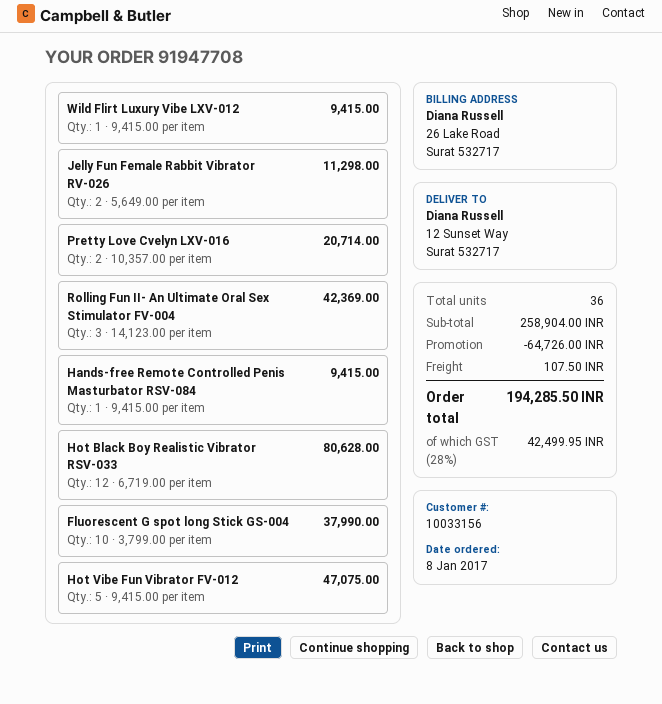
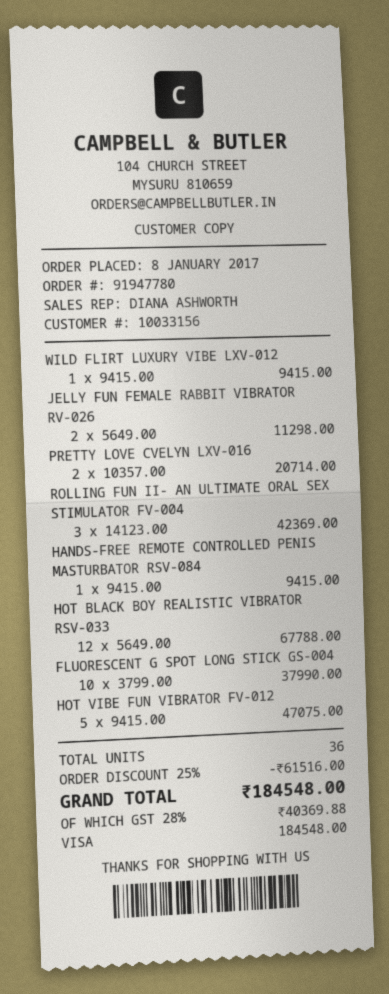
order number: 91947708 -> 91947780
Hot Black Boy Realistic Vibrator RSV-033: 12 x 6719.00 = 80628.00 -> 12 x 5649.00 = 67788.00
discount: 64726.00 -> 61516.00
shipping: 107.50 -> none
tax: 28% = 42499.95 -> 28% = 40369.88
total: 194285.50 -> 184548.00

